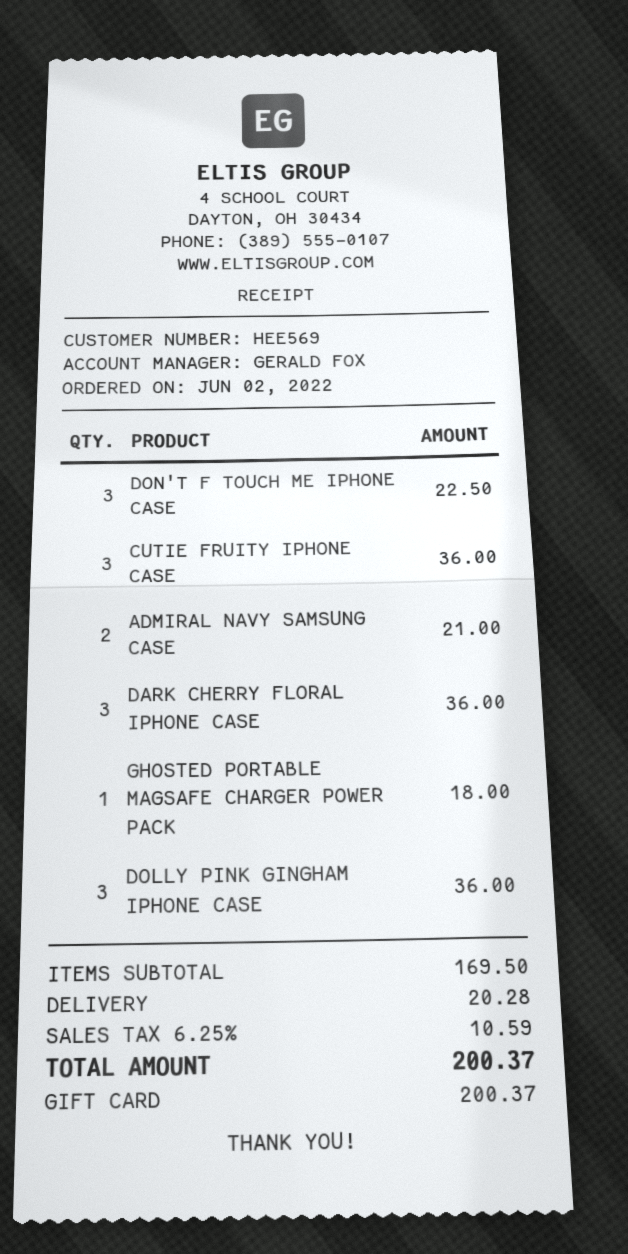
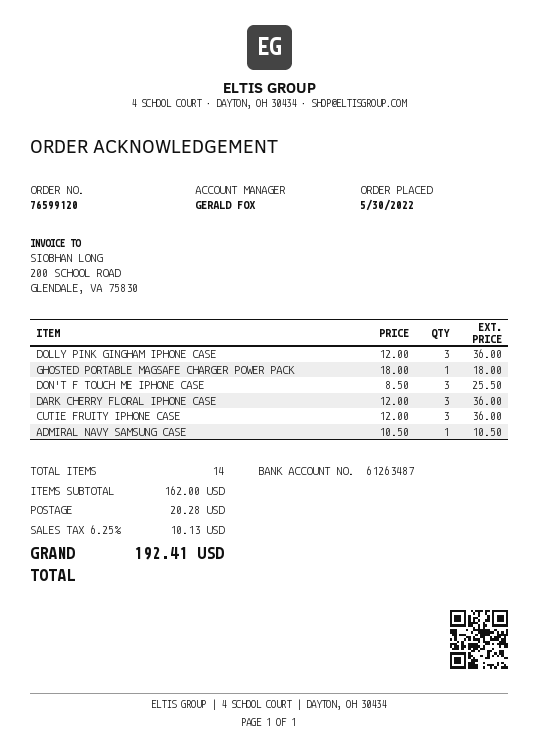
order date: 2022-06-02 -> 2022-05-30
DON'T F TOUCH ME IPHONE CASE: 3 for 22.50 -> 3 for 25.50
ADMIRAL NAVY SAMSUNG CASE: 2 for 21.00 -> 1 for 10.50
subtotal: 169.50 -> 162.00
tax: 6.25% = 10.59 -> 6.25% = 10.13
total: 200.37 -> 192.41

